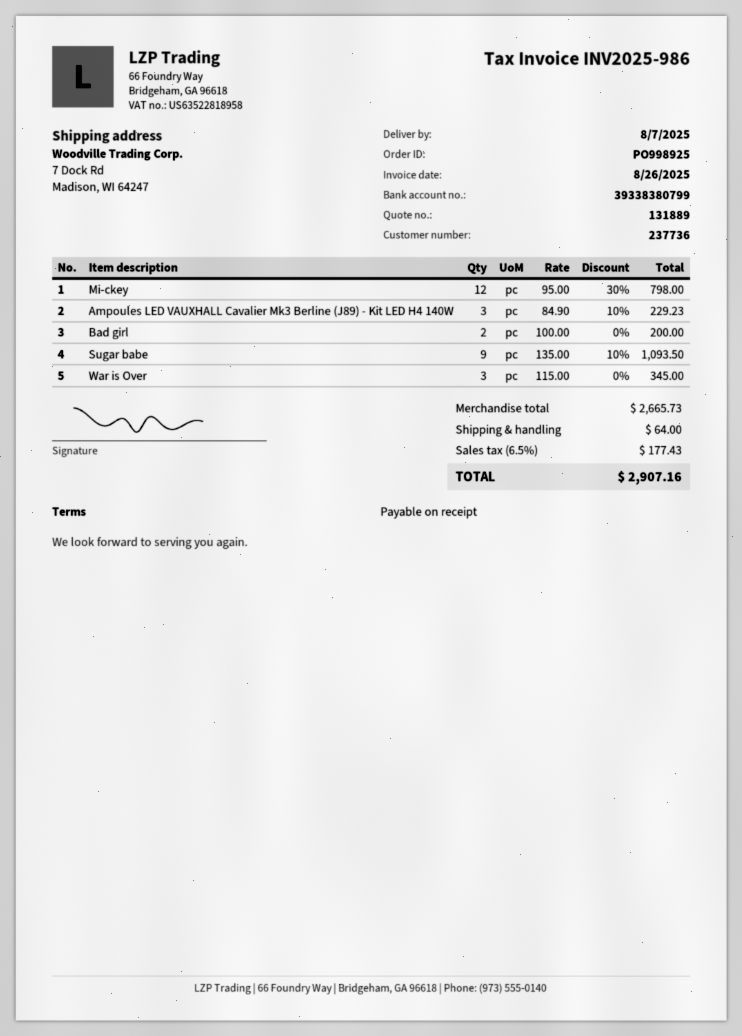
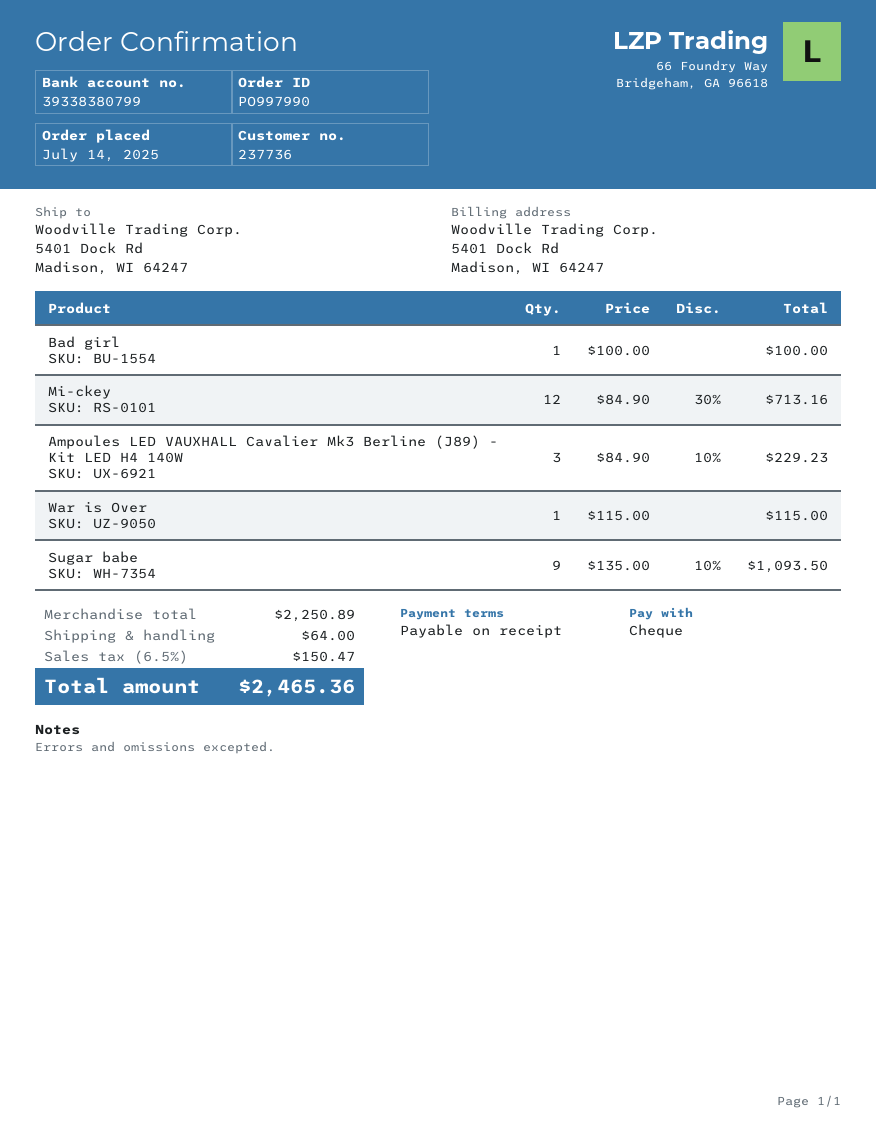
order number: PO998925 -> PO997990
ship to: 7 Dock Rd, Madison, WI 64247 -> 5401 Dock Rd, Madison, WI 64247
Mi-ckey: 12 x 95.00 - 30% = 798.00 -> 12 x 84.90 - 30% = 713.16
Bad girl: 2 x 100.00 = 200.00 -> 1 x 100.00 = 100.00
War is Over: 3 x 115.00 = 345.00 -> 1 x 115.00 = 115.00
subtotal: 2665.73 -> 2250.89
tax: 6.5% = 177.43 -> 6.5% = 150.47
total: 2907.16 -> 2465.36

